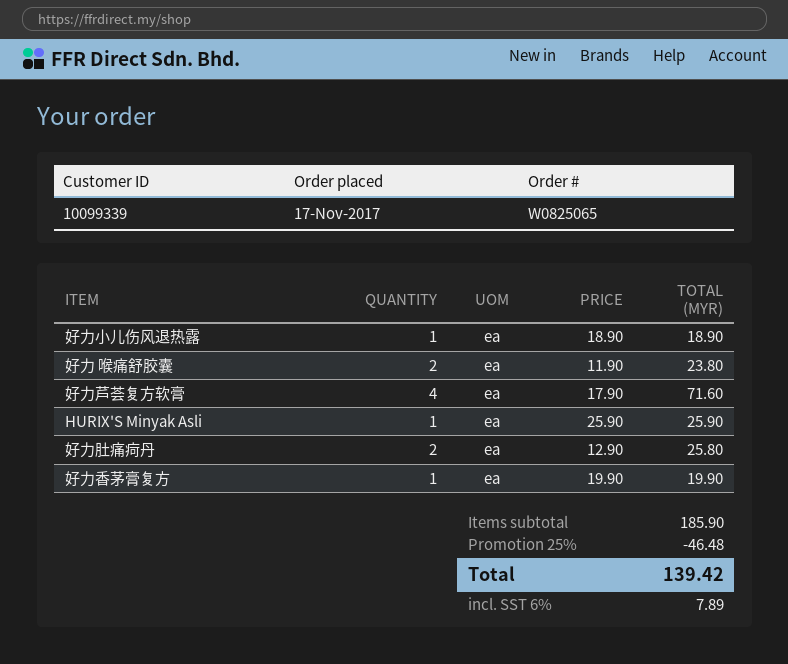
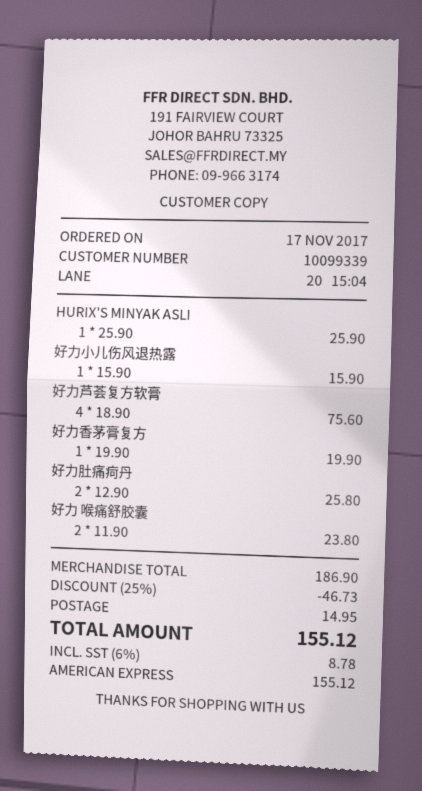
好力小儿伤风退热露: 1 x 18.90 = 18.90 -> 1 x 15.90 = 15.90
好力芦荟复方软膏: 4 x 17.90 = 71.60 -> 4 x 18.90 = 75.60
subtotal: 185.90 -> 186.90
discount: 25% = 46.48 -> 25% = 46.73
shipping: none -> 14.95
tax: 6% = 7.89 -> 6% = 8.78
total: 139.42 -> 155.12

